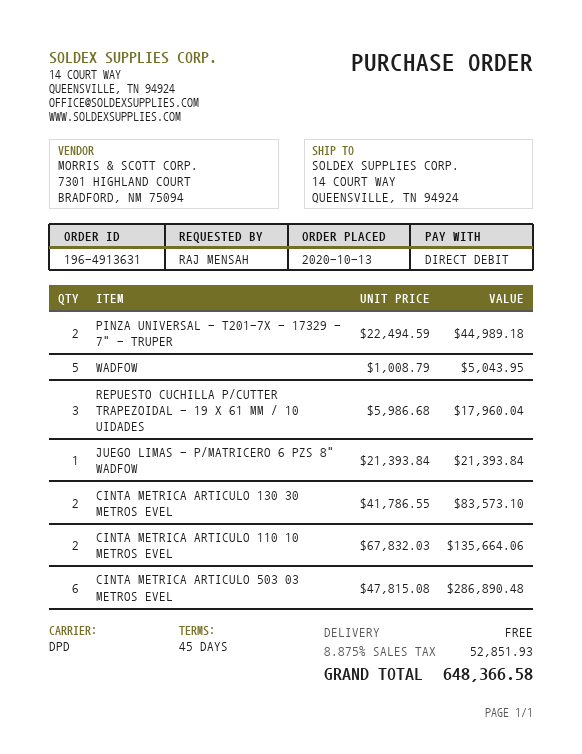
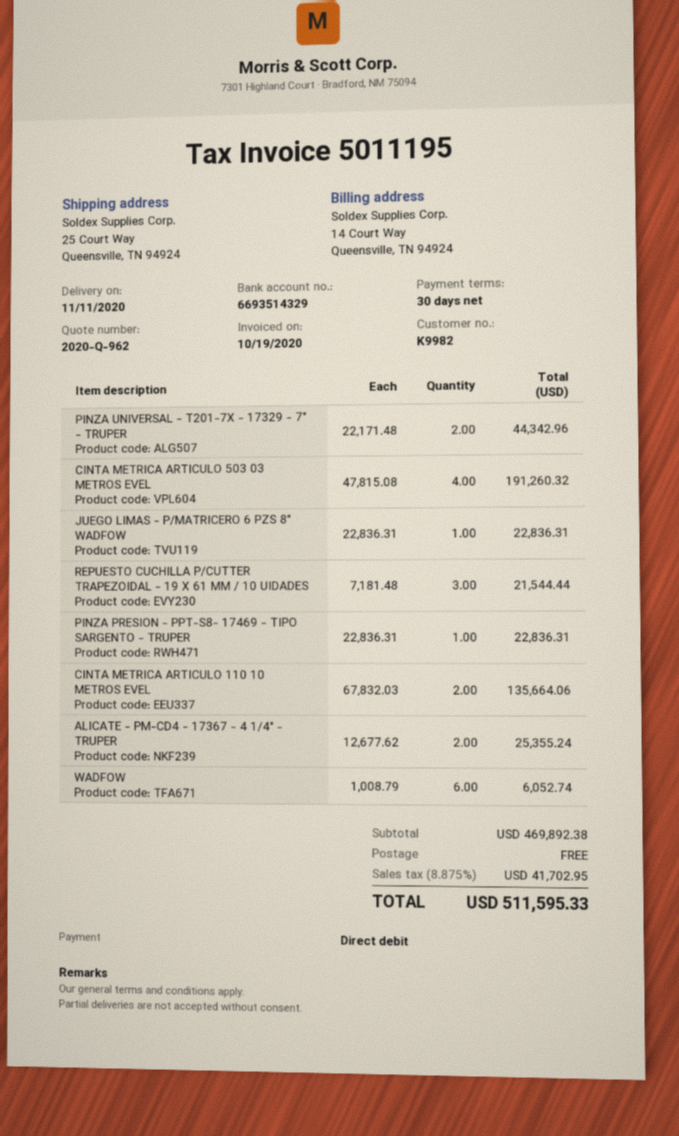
payment terms: 45 days -> 30 days
ship to: 14 COURT WAY, QUEENSVILLE, TN 94924 -> 25 Court Way, Queensville, TN 94924
PINZA UNIVERSAL - T201-7X - 17329 - 7" - TRUPER: 2 x 22494.59 = 44989.18 -> 2 x 22171.48 = 44342.96
WADFOW: 5 x 1008.79 = 5043.95 -> 6 x 1008.79 = 6052.74
REPUESTO CUCHILLA P/CUTTER TRAPEZOIDAL - 19 X 61 MM / 10 UIDADES: 3 x 5986.68 = 17960.04 -> 3 x 7181.48 = 21544.44
JUEGO LIMAS - P/MATRICERO 6 PZS 8" WADFOW: 1 x 21393.84 = 21393.84 -> 1 x 22836.31 = 22836.31
CINTA METRICA ARTICULO 130 30 METROS EVEL: 2 x 41786.55 = 83573.10 -> none
CINTA METRICA ARTICULO 503 03 METROS EVEL: 6 x 47815.08 = 286890.48 -> 4 x 47815.08 = 191260.32
PINZA PRESION - PPT-S8- 17469 - TIPO SARGENTO - TRUPER: none -> 1 x 22836.31 = 22836.31
ALICATE - PM-CD4 - 17367 - 4 1/4" - TRUPER: none -> 2 x 12677.62 = 25355.24
tax: 8.875% = 52851.93 -> 8.875% = 41702.95
total: 648366.58 -> 511595.33

